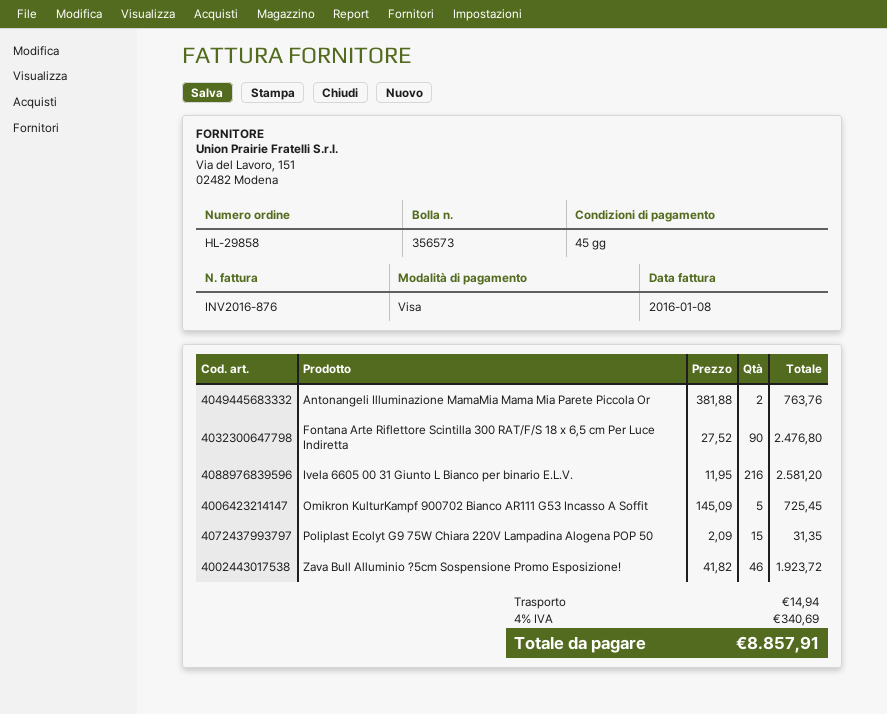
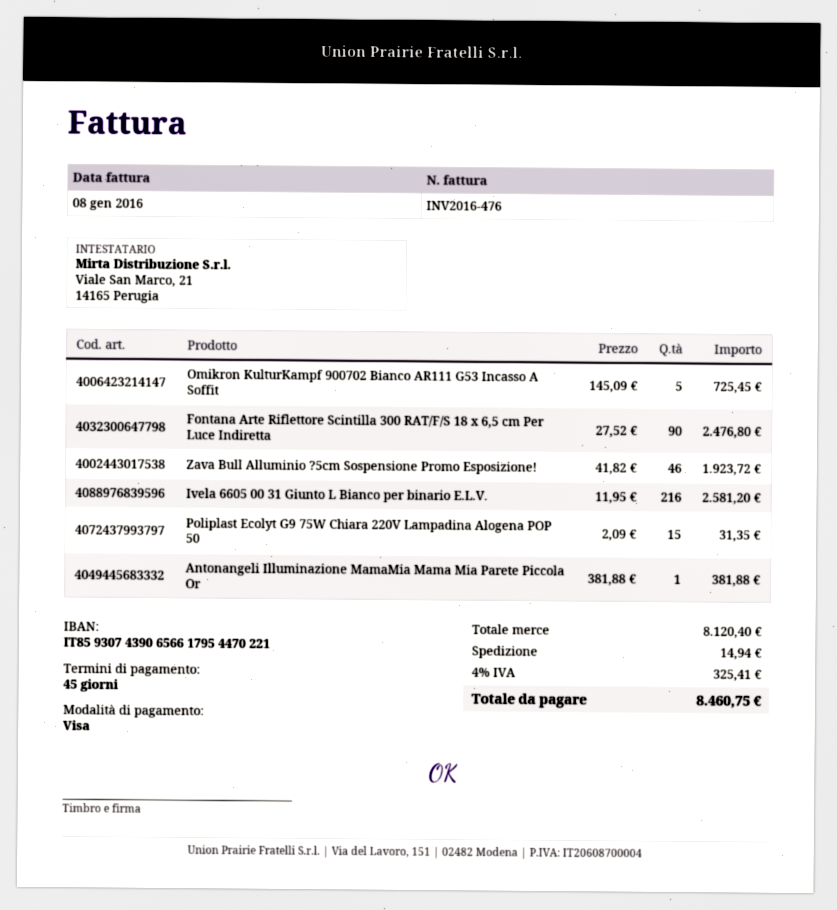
invoice number: INV2016-876 -> INV2016-476
Antonangeli Illuminazione MamaMia Mama Mia Parete Piccola Or: 2 x 381.88 = 763.76 -> 1 x 381.88 = 381.88
tax: 4% = 340.69 -> 4% = 325.41
total: 8857.91 -> 8460.75

